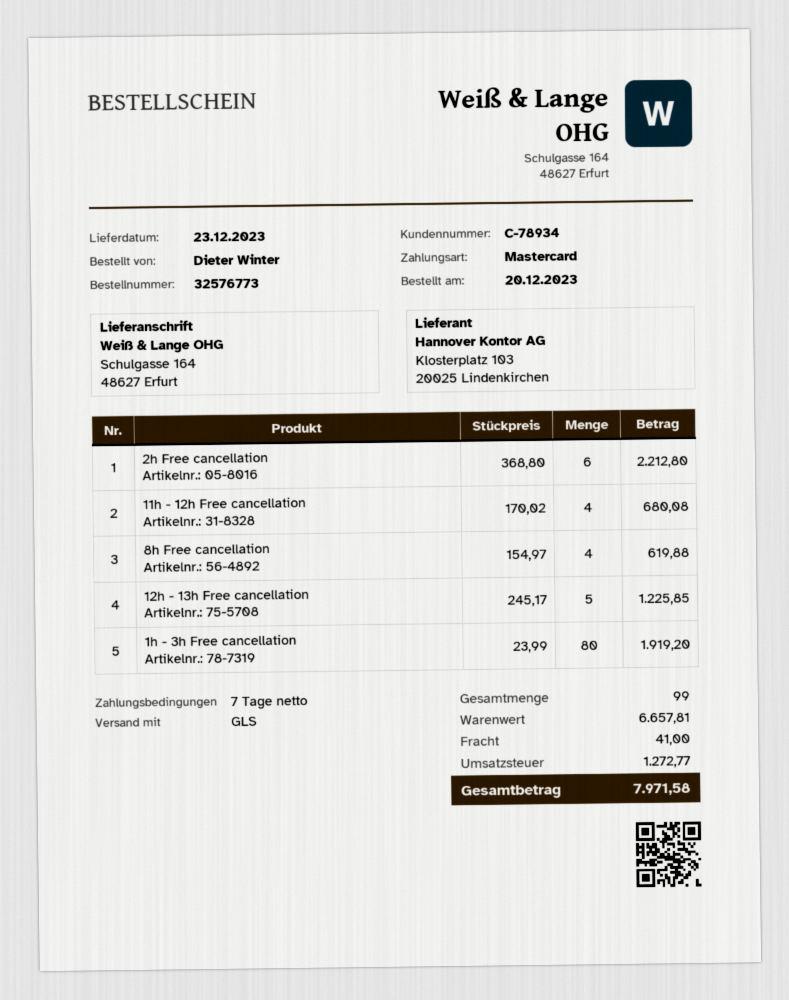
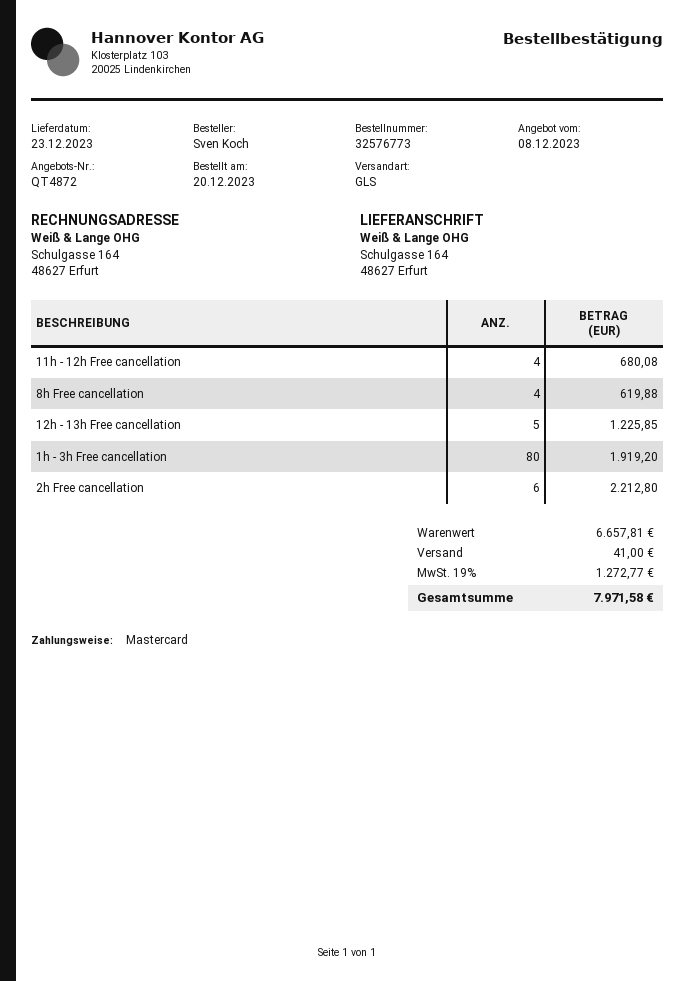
ordered by: Dieter Winter -> Sven Koch

